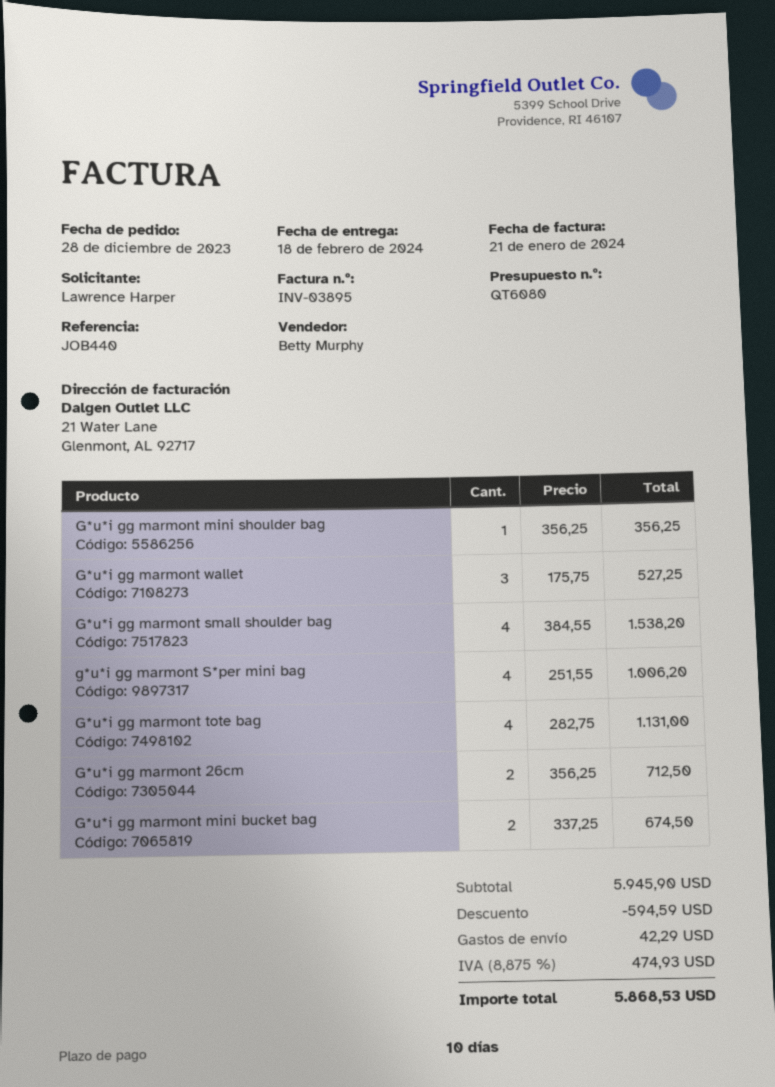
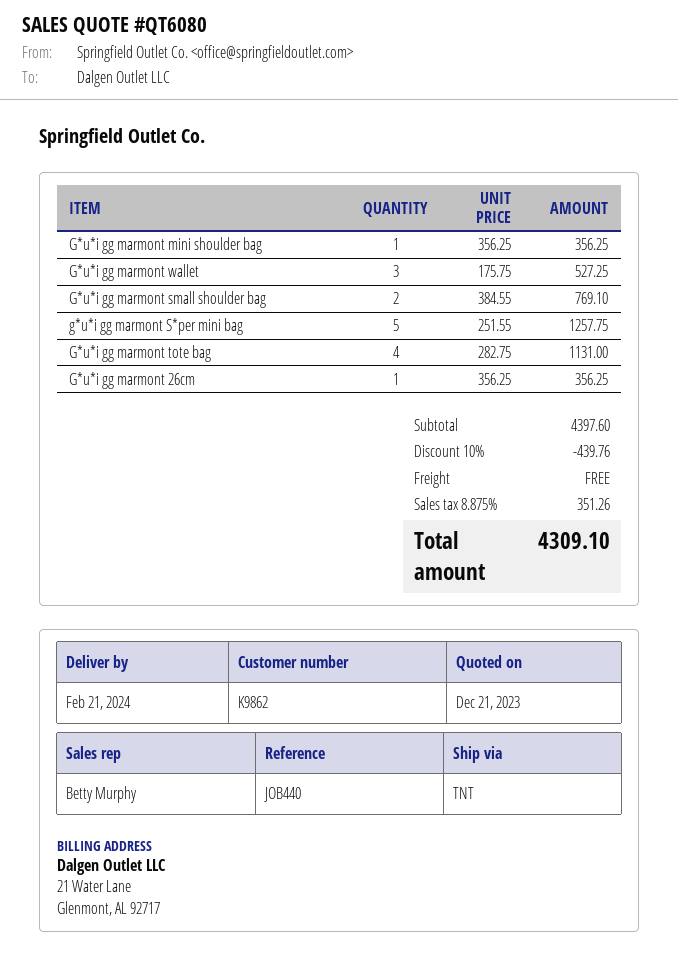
delivery date: 2024-02-18 -> 2024-02-21
G*u*i gg marmont small shoulder bag: 4 x 384.55 = 1538.20 -> 2 x 384.55 = 769.10
g*u*i gg marmont S*per mini bag: 4 x 251.55 = 1006.20 -> 5 x 251.55 = 1257.75
G*u*i gg marmont 26cm: 2 x 356.25 = 712.50 -> 1 x 356.25 = 356.25
G*u*i gg marmont mini bucket bag: 2 x 337.25 = 674.50 -> none
subtotal: 5945.90 -> 4397.60
discount: 594.59 -> 439.76
shipping: 42.29 -> 0.00
tax: 8.875% = 474.93 -> 8.875% = 351.26
total: 5868.53 -> 4309.10

